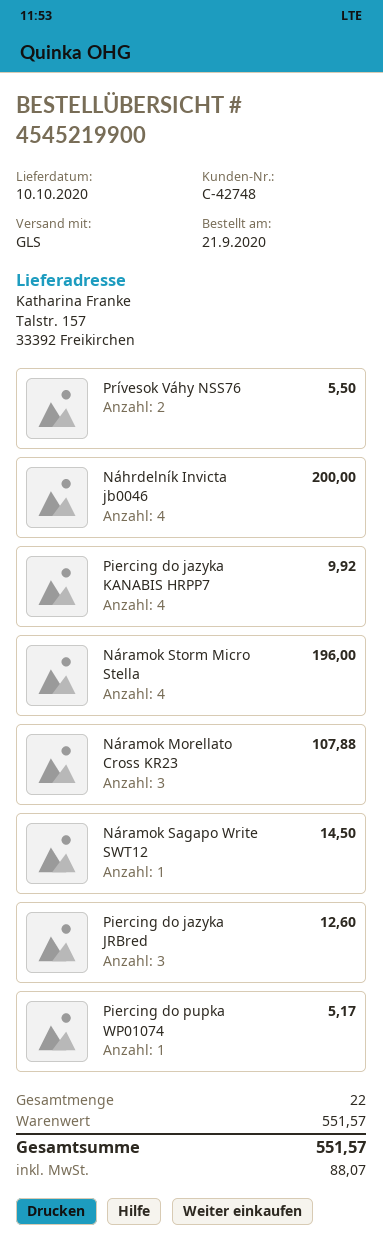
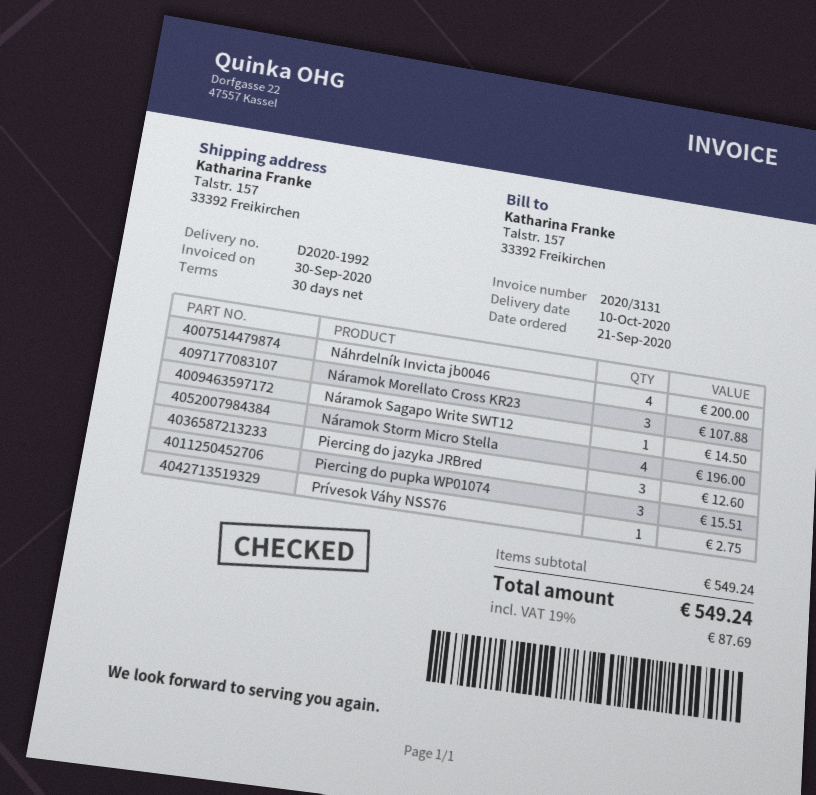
Prívesok Váhy NSS76: 2 for 5.50 -> 1 for 2.75
Piercing do jazyka KANABIS HRPP7: 4 for 9.92 -> none
Piercing do pupka WP01074: 1 for 5.17 -> 3 for 15.51
subtotal: 551.57 -> 549.24
tax: 88.07 -> 87.69
total: 551.57 -> 549.24

